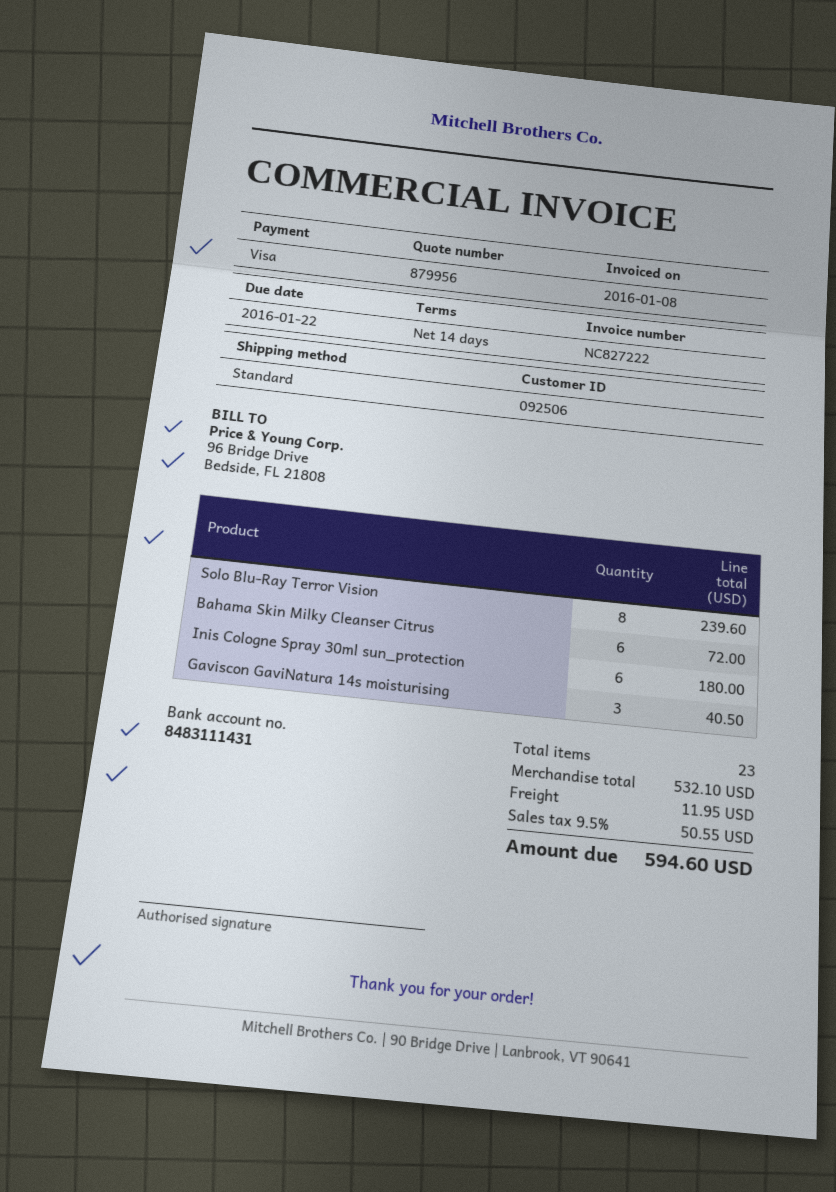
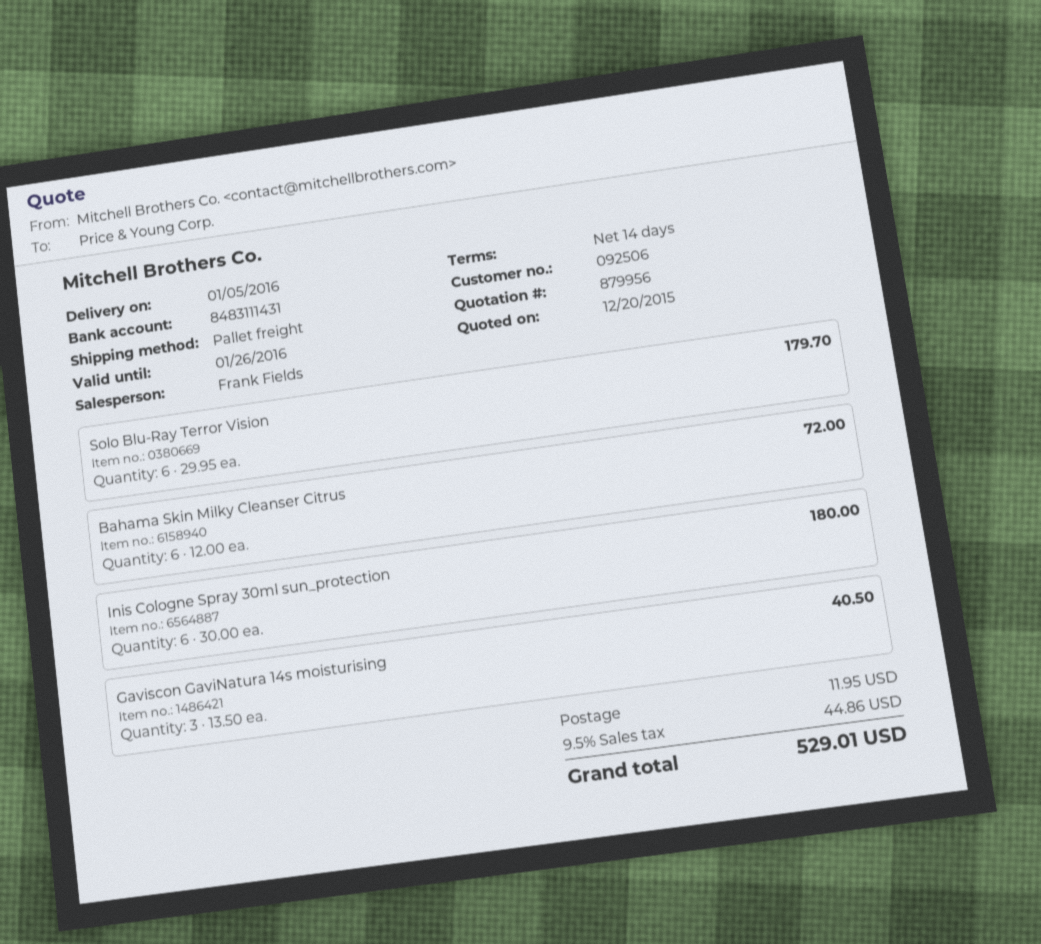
shipping method: standard -> pallet freight
Solo Blu-Ray Terror Vision: 8 for 239.60 -> 6 for 179.70
tax: 9.5% = 50.55 -> 9.5% = 44.86
total: 594.60 -> 529.01

